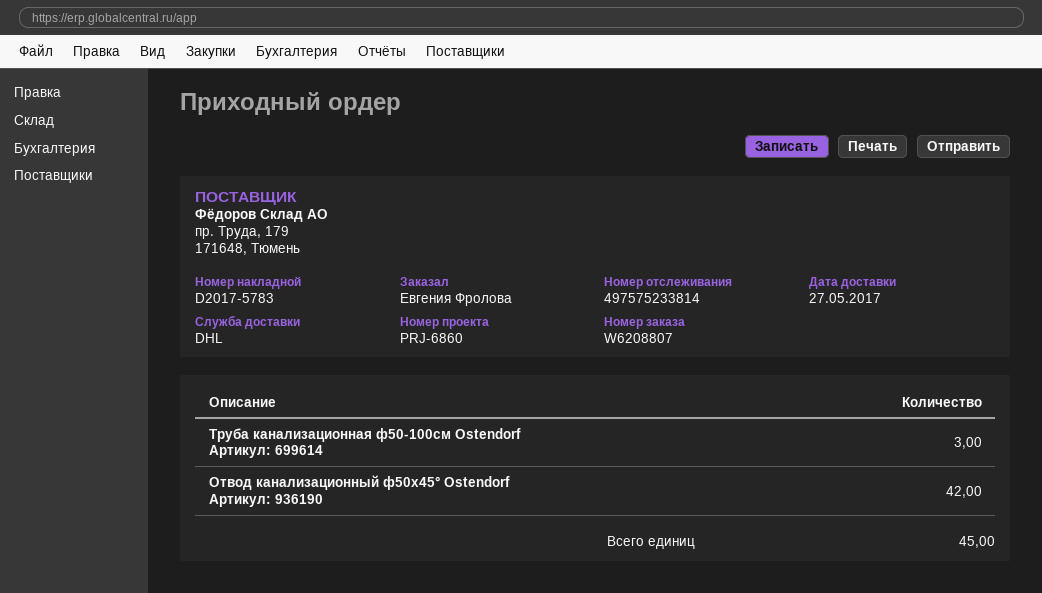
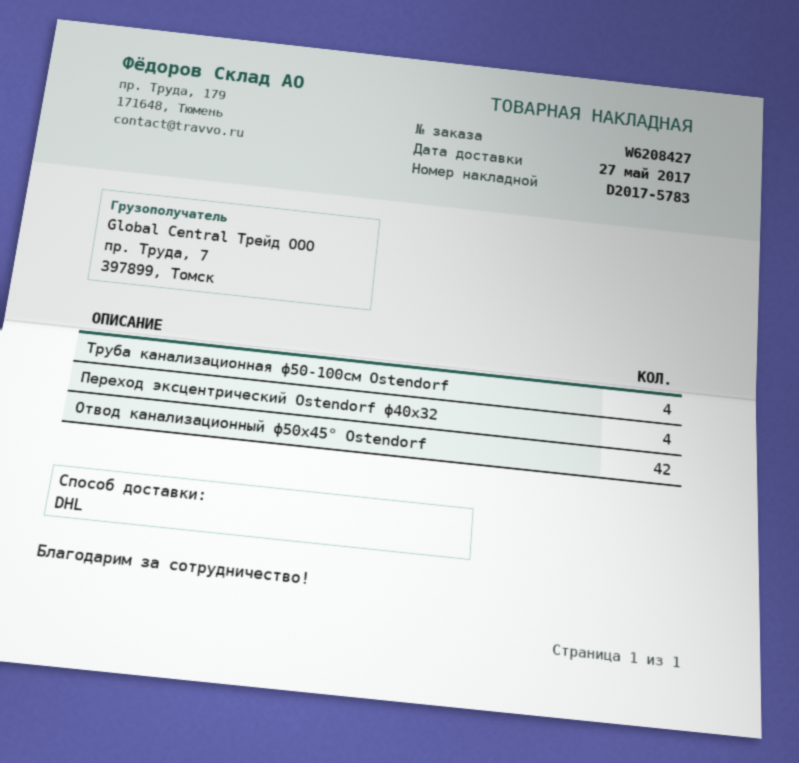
order number: W6208807 -> W6208427
Труба канализационная ф50-100см Ostendorf: 3 -> 4
Переход эксцентрический Ostendorf ф40х32: none -> 4

